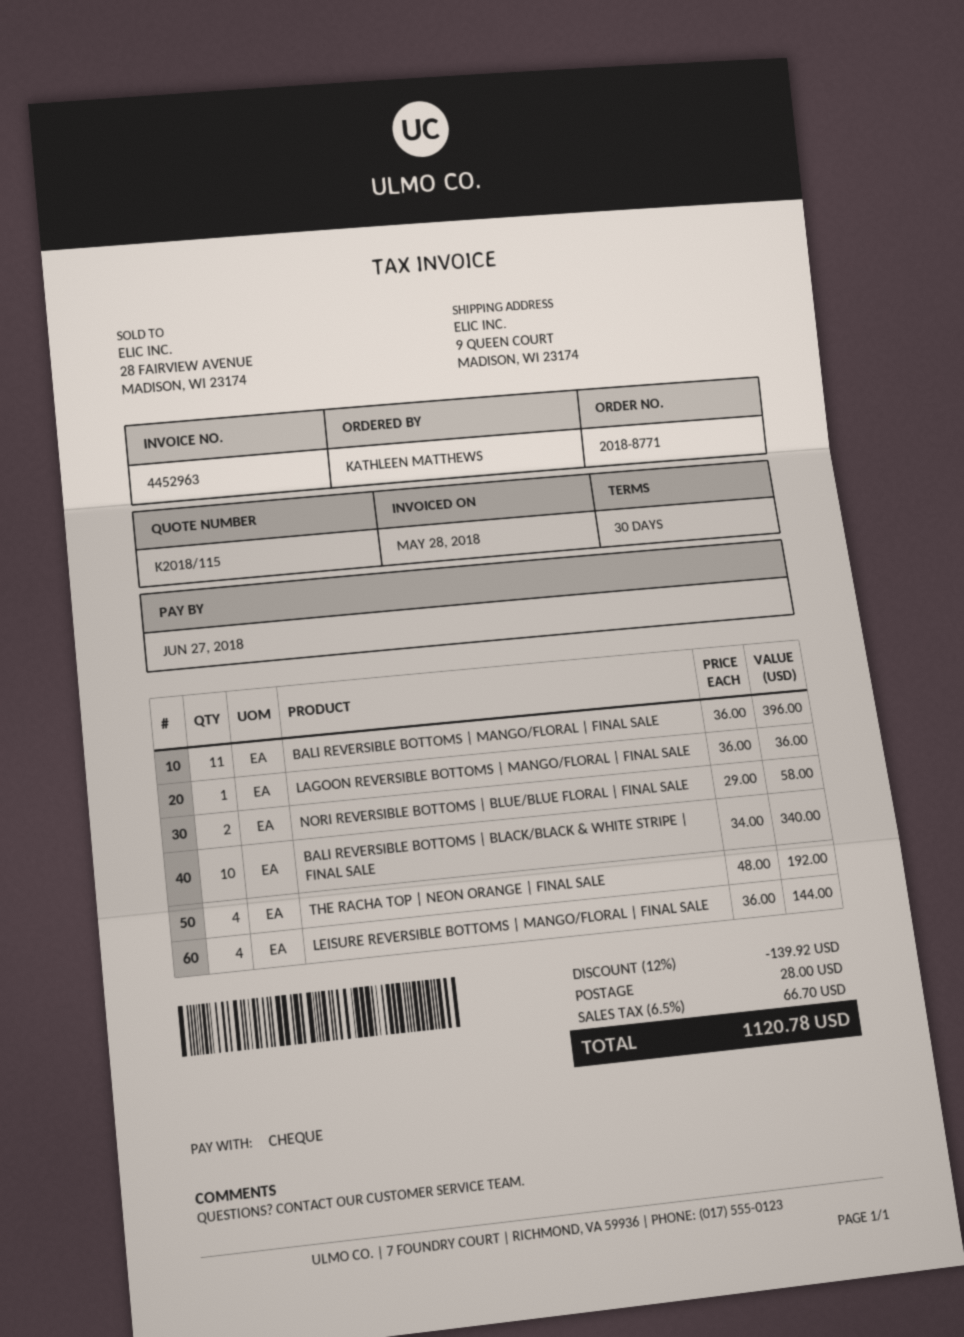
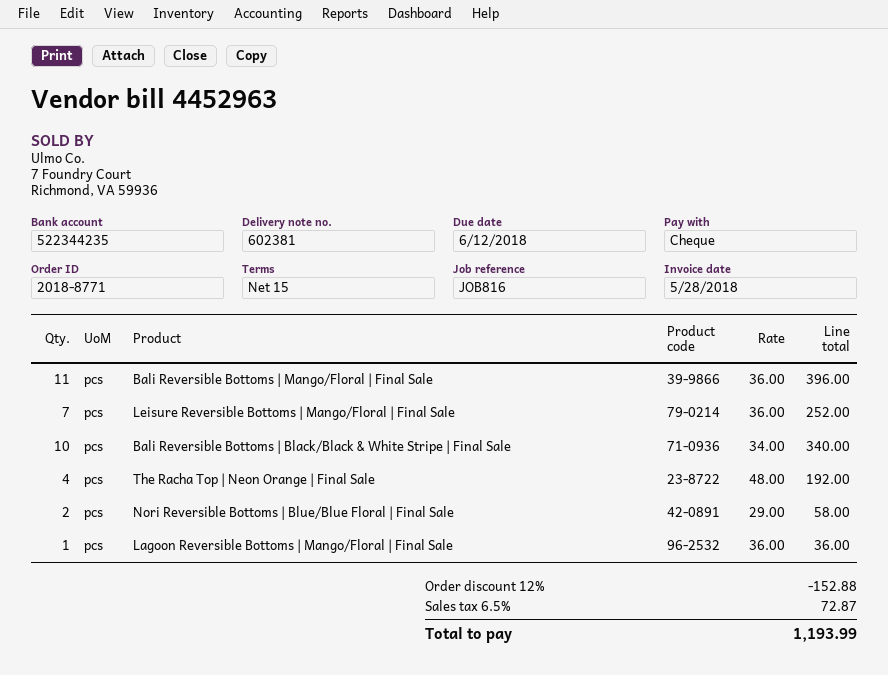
payment terms: 30 days -> 15 days
due date: 2018-06-27 -> 2018-06-12
LEISURE REVERSIBLE BOTTOMS | MANGO/FLORAL | FINAL SALE: 4 x 36.00 = 144.00 -> 7 x 36.00 = 252.00
discount: 12% = 139.92 -> 12% = 152.88
shipping: 28.00 -> none
tax: 6.5% = 66.70 -> 6.5% = 72.87
total: 1120.78 -> 1193.99

